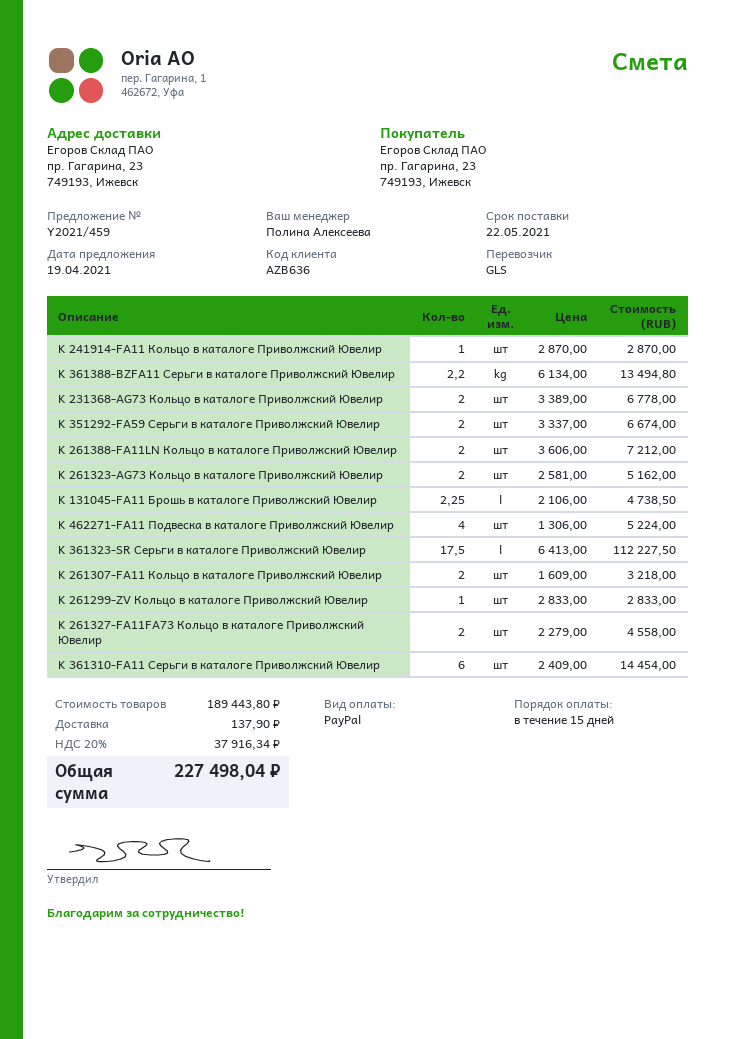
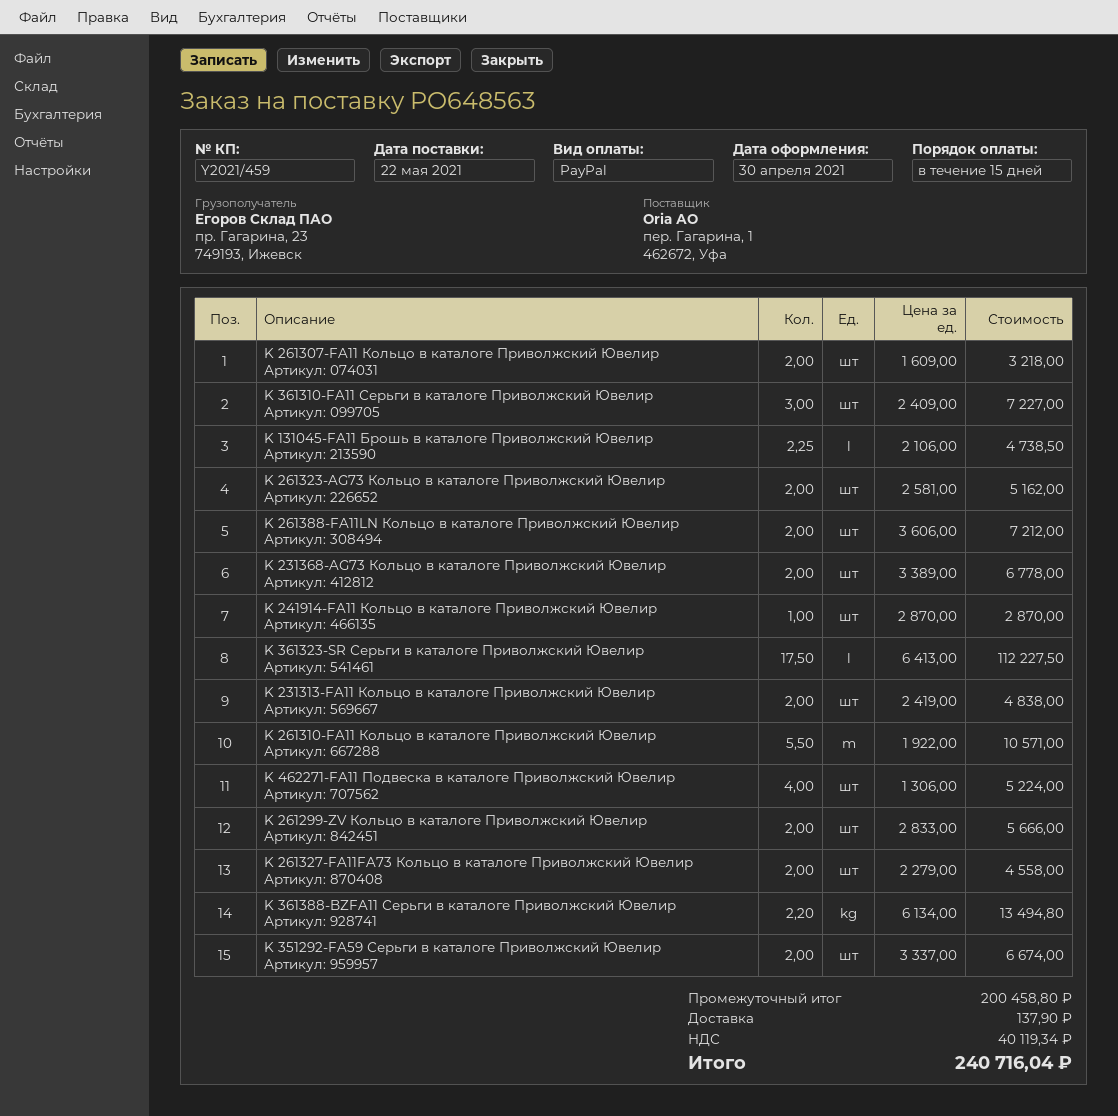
K 261299-ZV Кольцо в каталоге Приволжский Ювелир: 1 x 2833.00 = 2833.00 -> 2 x 2833.00 = 5666.00
K 361310-FA11 Серьги в каталоге Приволжский Ювелир: 6 x 2409.00 = 14454.00 -> 3 x 2409.00 = 7227.00
K 231313-FA11 Кольцо в каталоге Приволжский Ювелир: none -> 2 x 2419.00 = 4838.00
K 261310-FA11 Кольцо в каталоге Приволжский Ювелир: none -> 5.5 x 1922.00 = 10571.00
subtotal: 189443.80 -> 200458.80
tax: 37916.34 -> 40119.34
total: 227498.04 -> 240716.04

